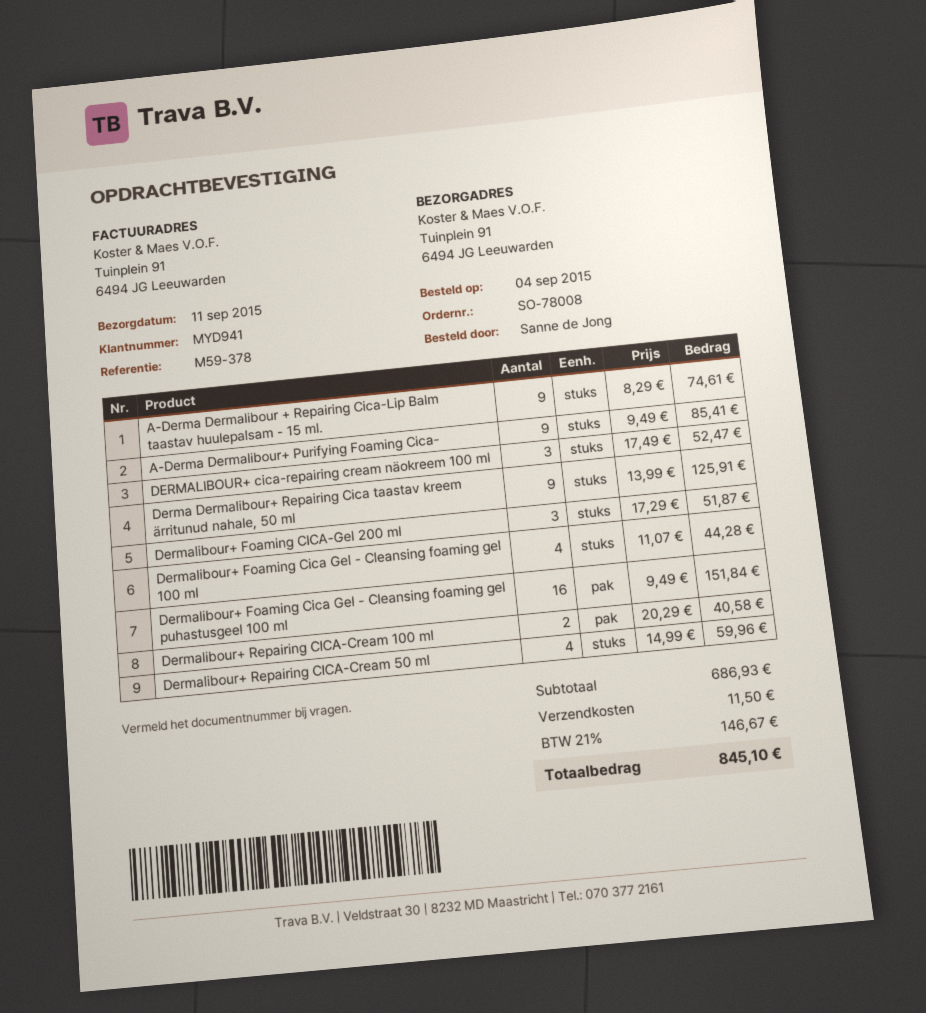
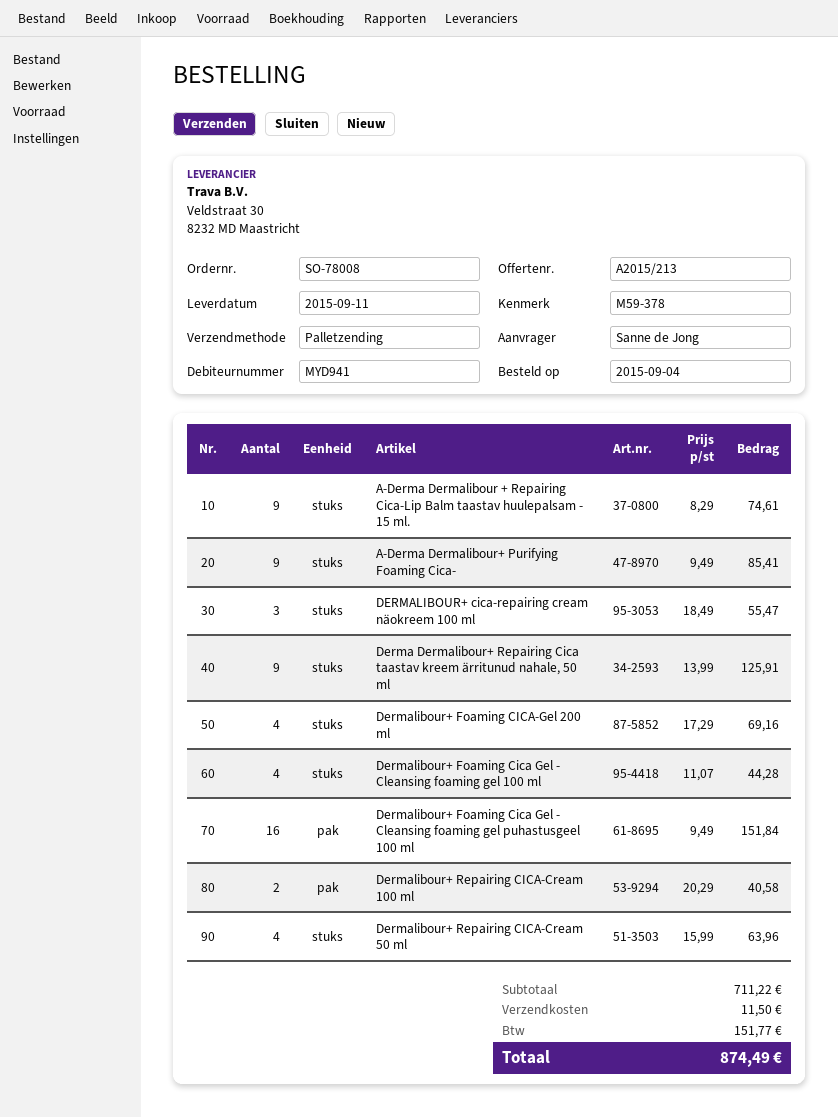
DERMALIBOUR+ cica-repairing cream näokreem 100 ml: 3 x 17.49 = 52.47 -> 3 x 18.49 = 55.47
Dermalibour+ Foaming CICA-Gel 200 ml: 3 x 17.29 = 51.87 -> 4 x 17.29 = 69.16
Dermalibour+ Repairing CICA-Cream 50 ml: 4 x 14.99 = 59.96 -> 4 x 15.99 = 63.96
subtotal: 686.93 -> 711.22
tax: 146.67 -> 151.77
total: 845.10 -> 874.49

